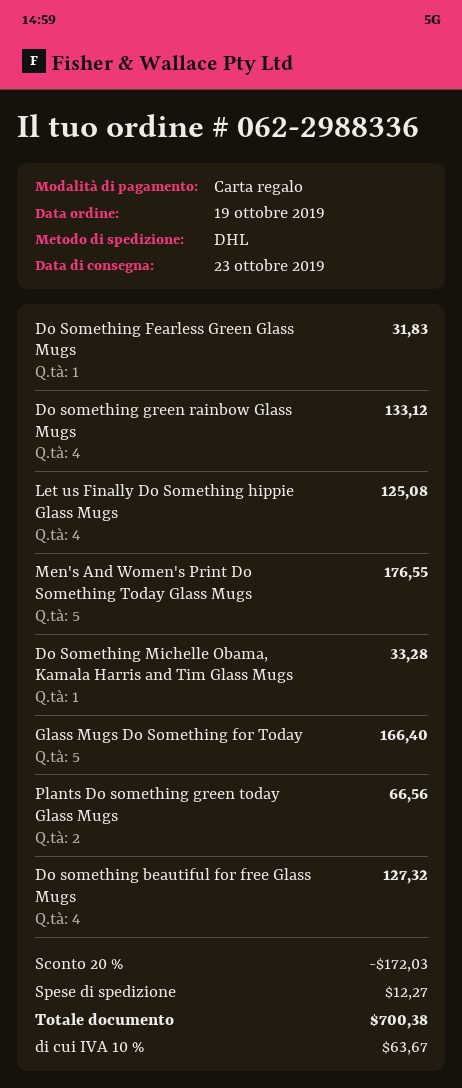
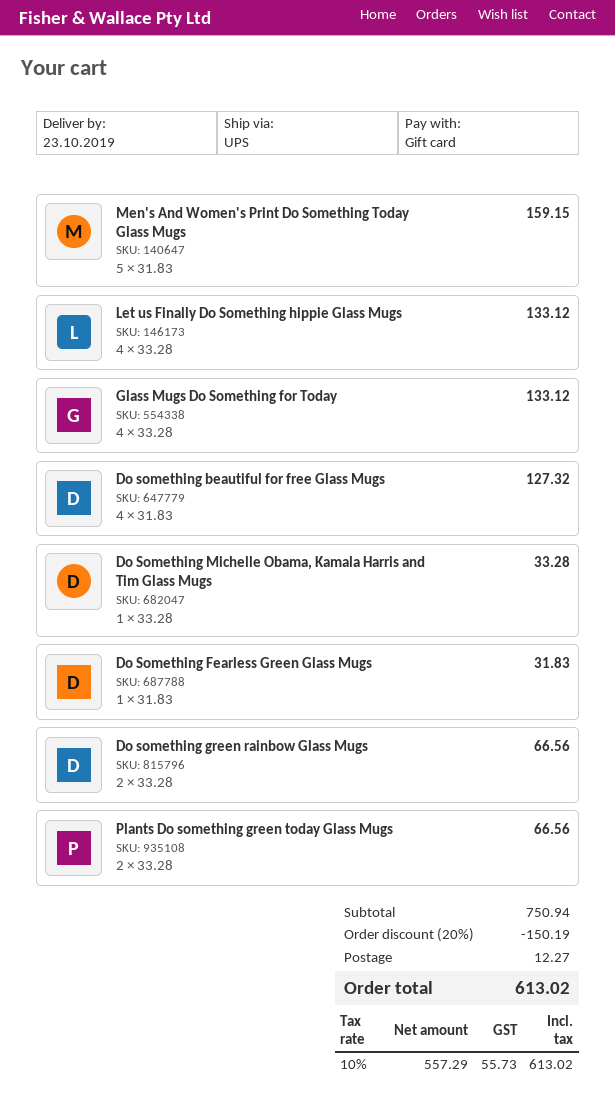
shipping method: DHL -> UPS
Do something green rainbow Glass Mugs: 4 for 133.12 -> 2 for 66.56
Let us Finally Do Something hippie Glass Mugs: 4 for 125.08 -> 4 for 133.12
Men's And Women's Print Do Something Today Glass Mugs: 5 for 176.55 -> 5 for 159.15
Glass Mugs Do Something for Today: 5 for 166.40 -> 4 for 133.12
discount: 20% = 172.03 -> 20% = 150.19
tax: 10% = 63.67 -> 10% = 55.73
total: 700.38 -> 613.02

